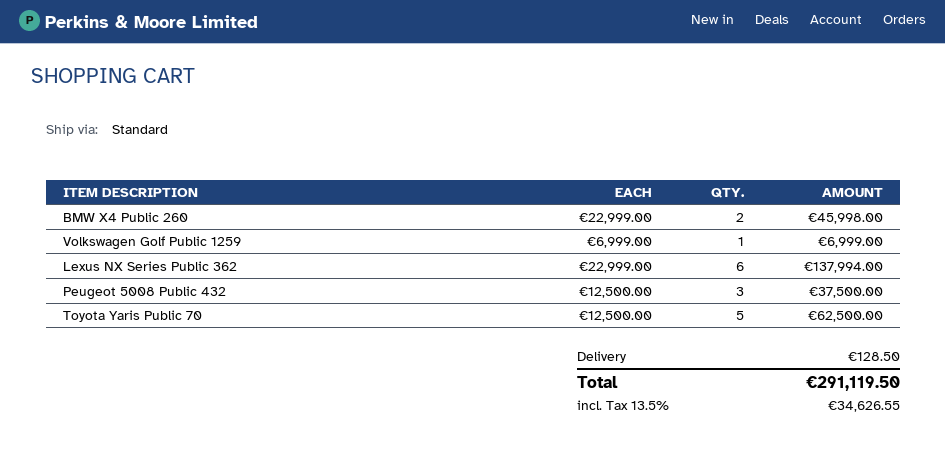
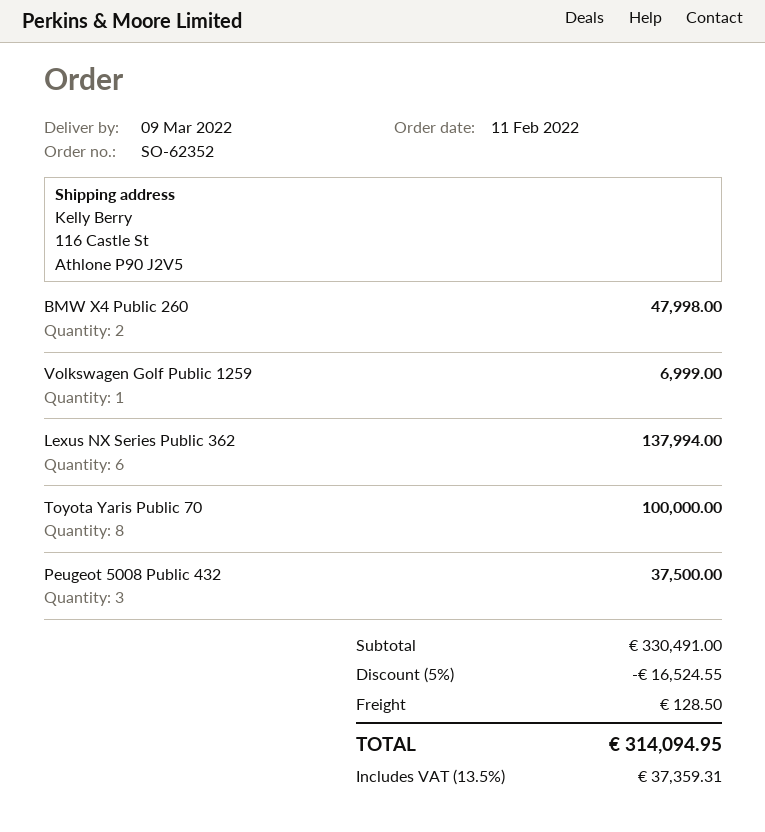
BMW X4 Public 260: 2 for 45998.00 -> 2 for 47998.00
Toyota Yaris Public 70: 5 for 62500.00 -> 8 for 100000.00
discount: none -> 5% = 16524.55
tax: 13.5% = 34626.55 -> 13.5% = 37359.31
total: 291119.50 -> 314094.95

